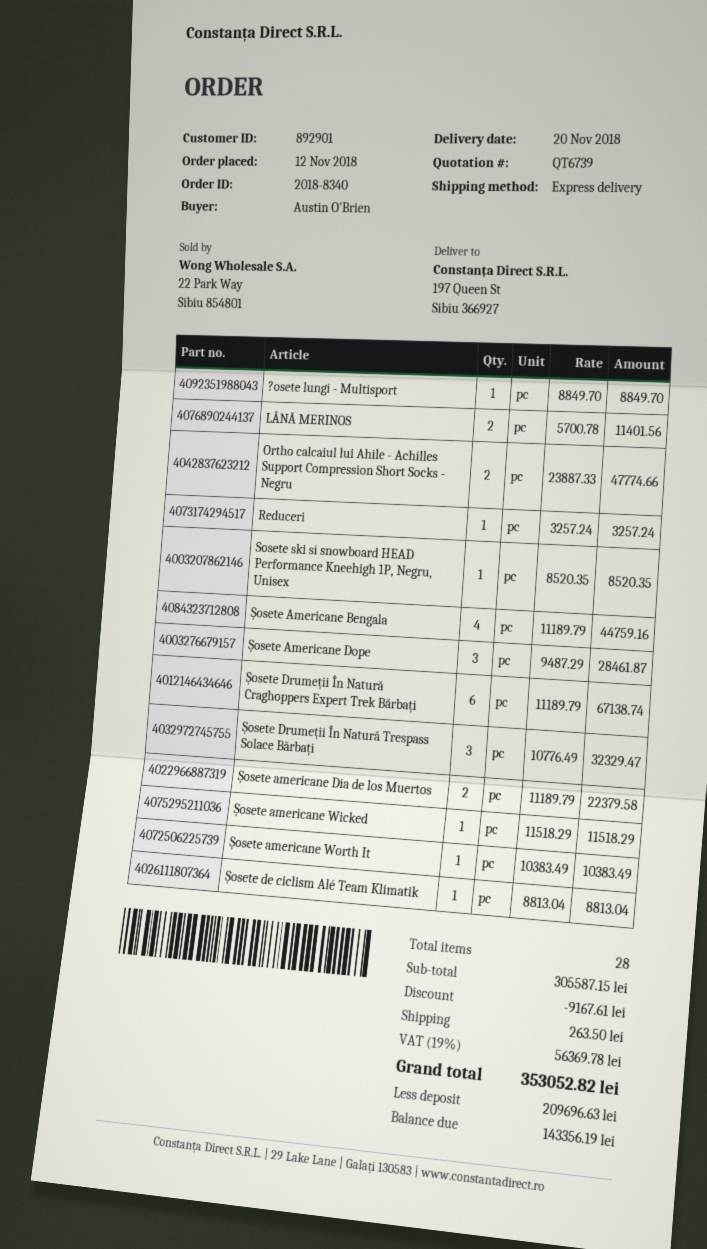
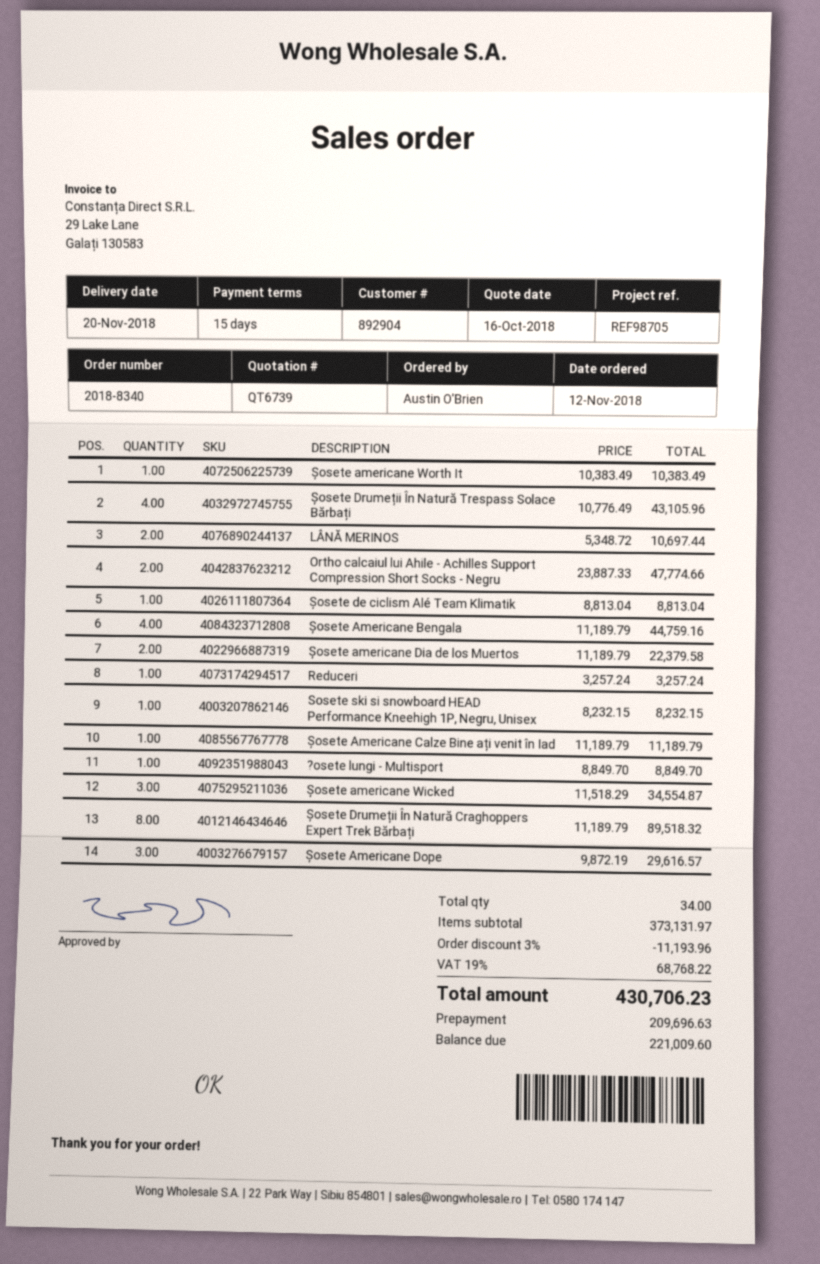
customer number: 892901 -> 892904
LÂNĂ MERINOS: 2 x 5700.78 = 11401.56 -> 2 x 5348.72 = 10697.44
Sosete ski si snowboard HEAD Performance Kneehigh 1P, Negru, Unisex: 1 x 8520.35 = 8520.35 -> 1 x 8232.15 = 8232.15
Șosete Americane Dope: 3 x 9487.29 = 28461.87 -> 3 x 9872.19 = 29616.57
Șosete Drumeții În Natură Craghoppers Expert Trek Bărbați: 6 x 11189.79 = 67138.74 -> 8 x 11189.79 = 89518.32
Șosete Drumeții În Natură Trespass Solace Bărbați: 3 x 10776.49 = 32329.47 -> 4 x 10776.49 = 43105.96
Șosete americane Wicked: 1 x 11518.29 = 11518.29 -> 3 x 11518.29 = 34554.87
Șosete Americane Calze Bine ați venit în Iad: none -> 1 x 11189.79 = 11189.79
total quantity: 28 -> 34
subtotal: 305587.15 -> 373131.97
discount: 9167.61 -> 11193.96
shipping: 263.50 -> none
tax: 19% = 56369.78 -> 19% = 68768.22
total: 353052.82 -> 430706.23
balance: 143356.19 -> 221009.60

